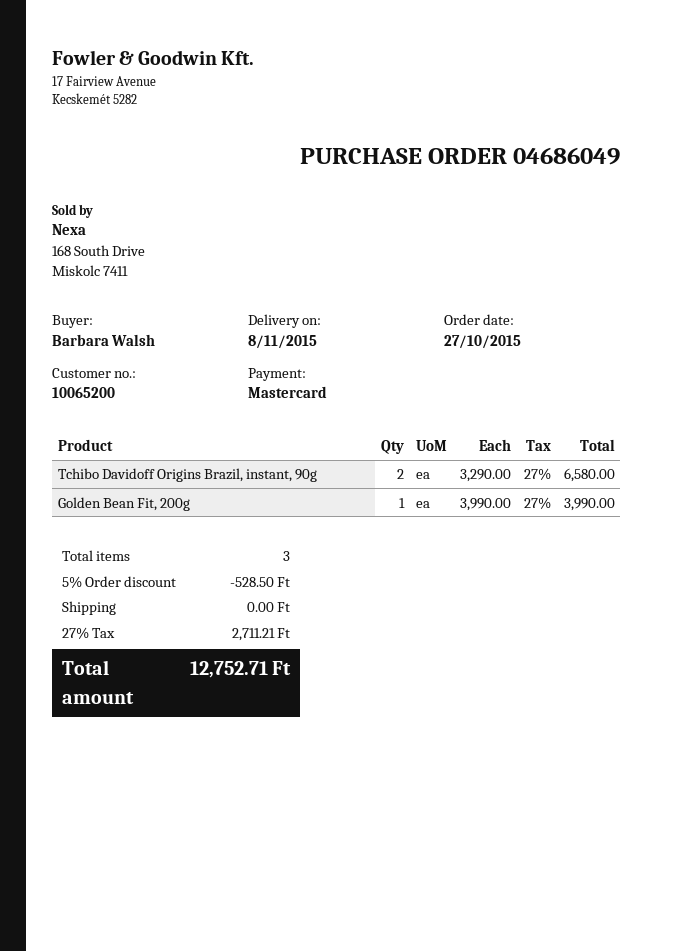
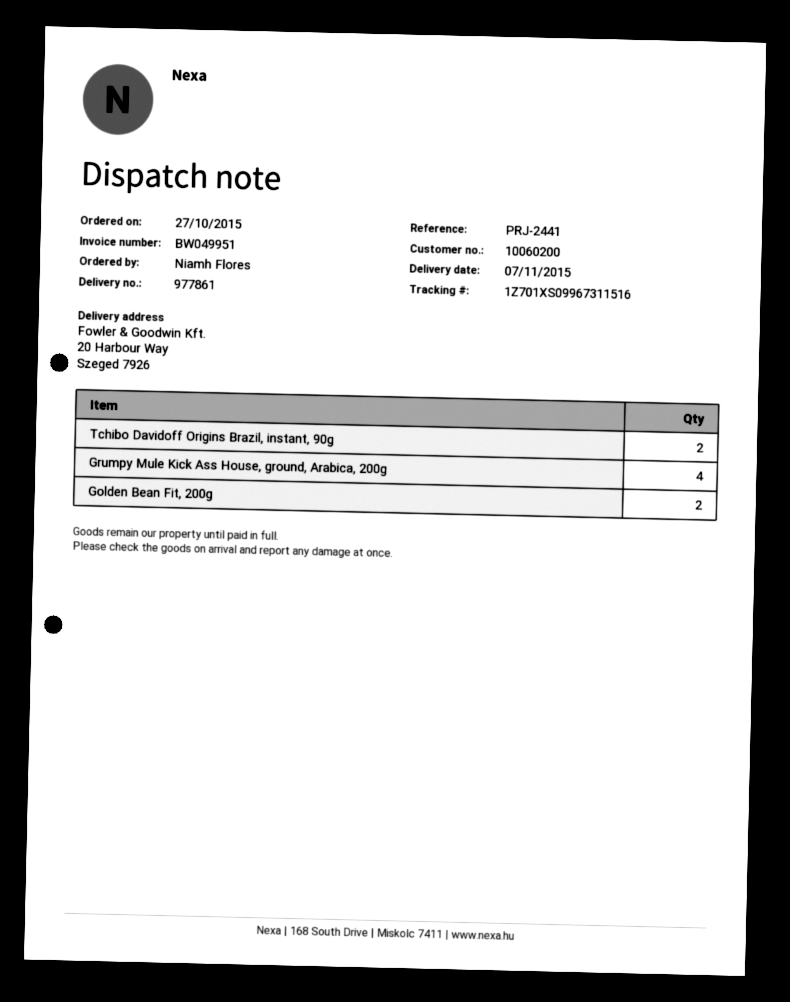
delivery date: 2015-11-08 -> 2015-11-07
customer number: 10065200 -> 10060200
ordered by: Barbara Walsh -> Niamh Flores
Golden Bean Fit, 200g: 1 -> 2
Grumpy Mule Kick Ass House, ground, Arabica, 200g: none -> 4

